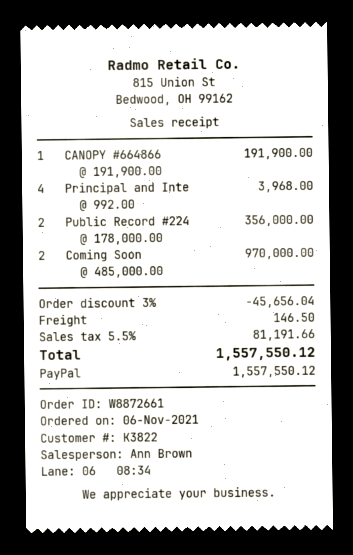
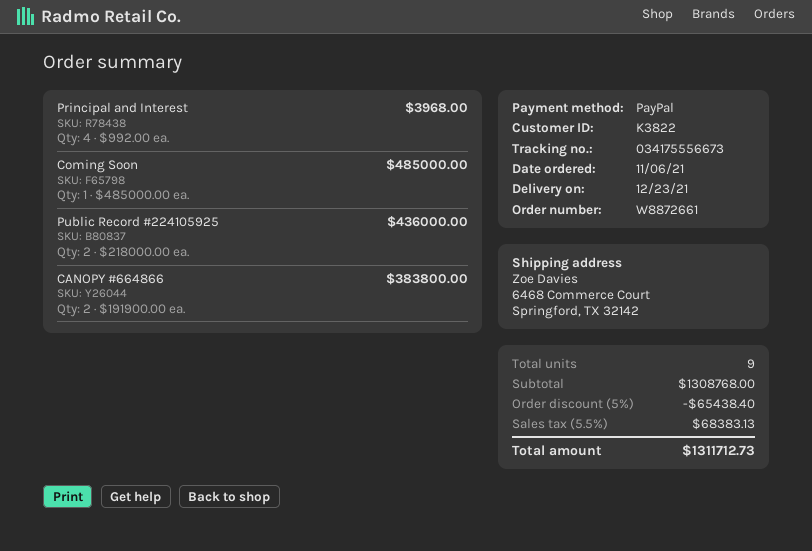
CANOPY #664866: 1 x 191900.00 = 191900.00 -> 2 x 191900.00 = 383800.00
Public Record #224: 2 x 178000.00 = 356000.00 -> 2 x 218000.00 = 436000.00
Coming Soon: 2 x 485000.00 = 970000.00 -> 1 x 485000.00 = 485000.00
discount: 3% = 45656.04 -> 5% = 65438.40
shipping: 146.50 -> none
tax: 5.5% = 81191.66 -> 5.5% = 68383.13
total: 1557550.12 -> 1311712.73

